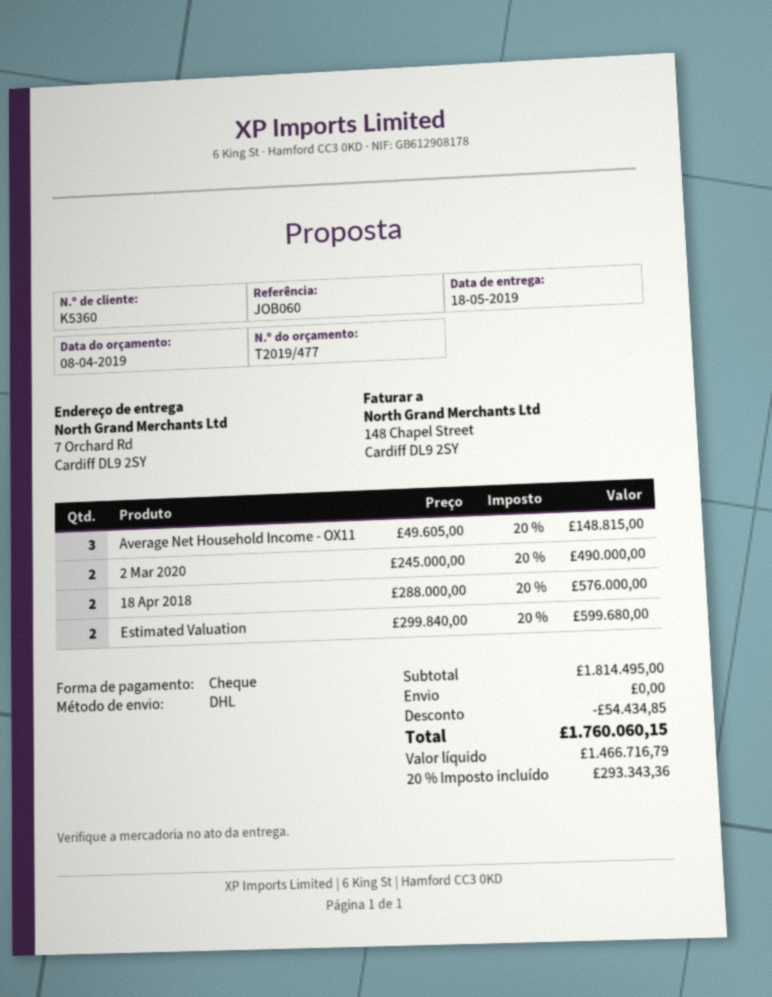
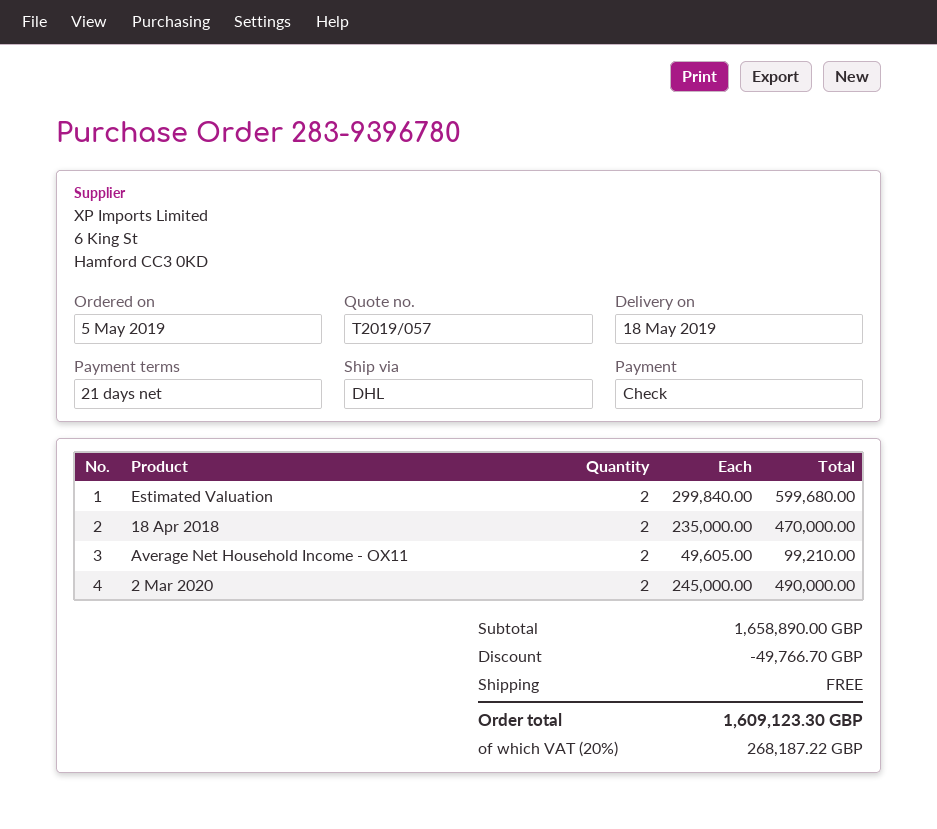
quote number: T2019/477 -> T2019/057
Average Net Household Income - OX11: 3 x 49605.00 = 148815.00 -> 2 x 49605.00 = 99210.00
18 Apr 2018: 2 x 288000.00 = 576000.00 -> 2 x 235000.00 = 470000.00
subtotal: 1814495.00 -> 1658890.00
discount: 54434.85 -> 49766.70
tax: 20% = 293343.36 -> 20% = 268187.22
total: 1760060.15 -> 1609123.30

